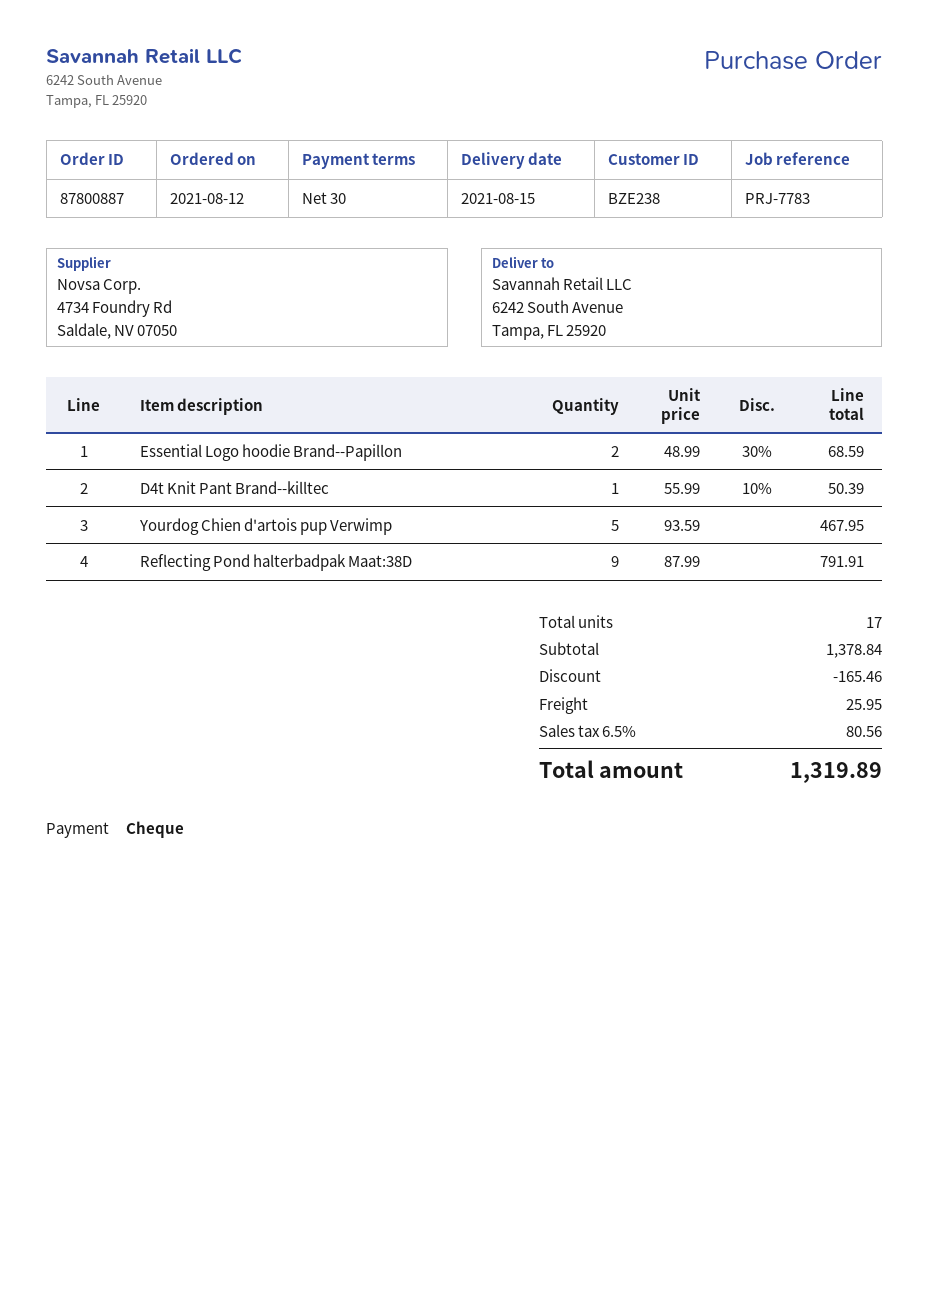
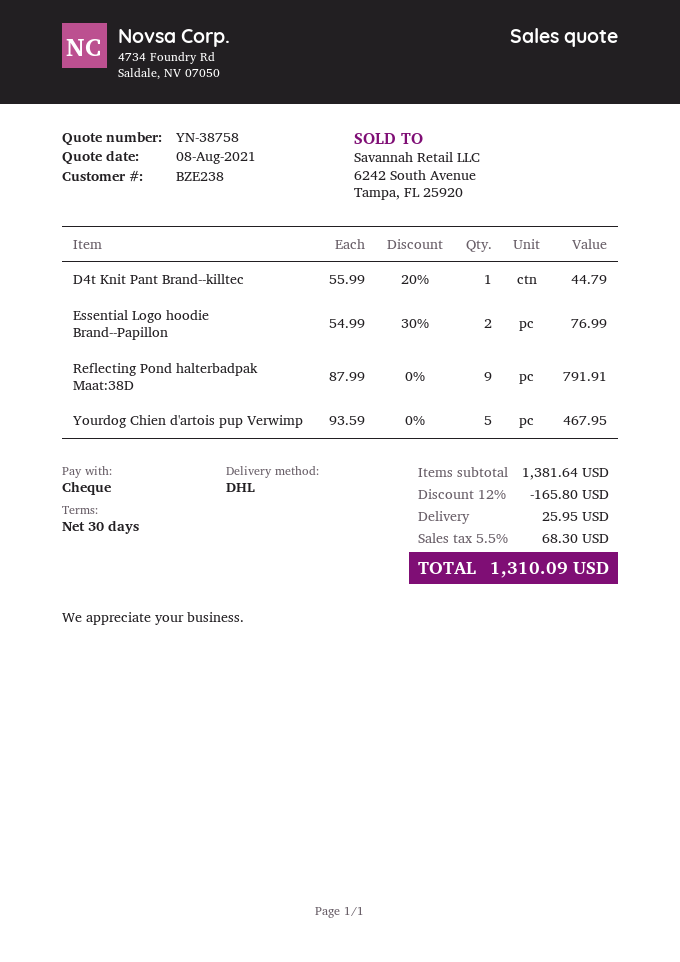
Essential Logo hoodie Brand--Papillon: 2 x 48.99 - 30% = 68.59 -> 2 x 54.99 - 30% = 76.99
D4t Knit Pant Brand--killtec: 1 x 55.99 - 10% = 50.39 -> 1 x 55.99 - 20% = 44.79
subtotal: 1378.84 -> 1381.64
discount: 165.46 -> 165.80
tax: 6.5% = 80.56 -> 5.5% = 68.30
total: 1319.89 -> 1310.09

